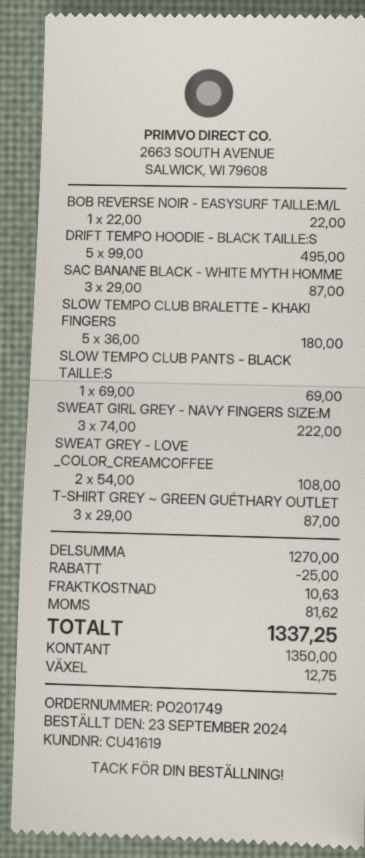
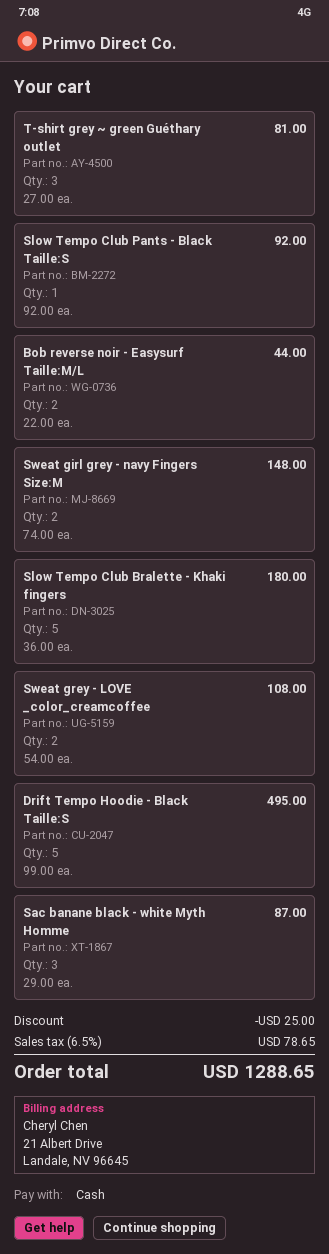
BOB REVERSE NOIR - EASYSURF TAILLE:M/L: 1 x 22.00 = 22.00 -> 2 x 22.00 = 44.00
SLOW TEMPO CLUB PANTS - BLACK TAILLE:S: 1 x 69.00 = 69.00 -> 1 x 92.00 = 92.00
SWEAT GIRL GREY - NAVY FINGERS SIZE:M: 3 x 74.00 = 222.00 -> 2 x 74.00 = 148.00
T-SHIRT GREY ~ GREEN GUÉTHARY OUTLET: 3 x 29.00 = 87.00 -> 3 x 27.00 = 81.00
shipping: 10.63 -> none
tax: 81.62 -> 78.65
total: 1337.25 -> 1288.65

